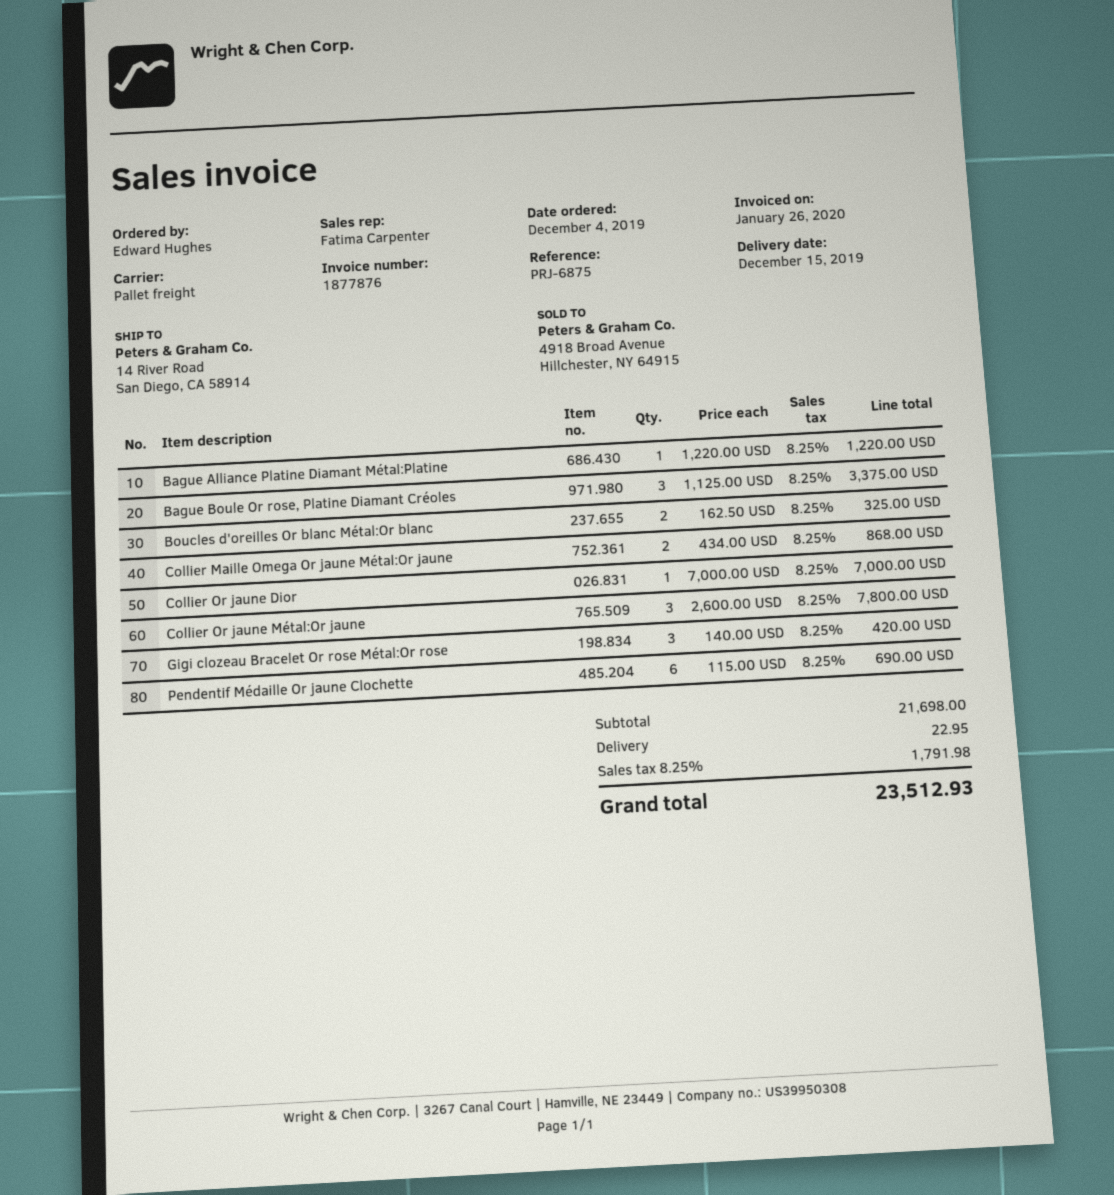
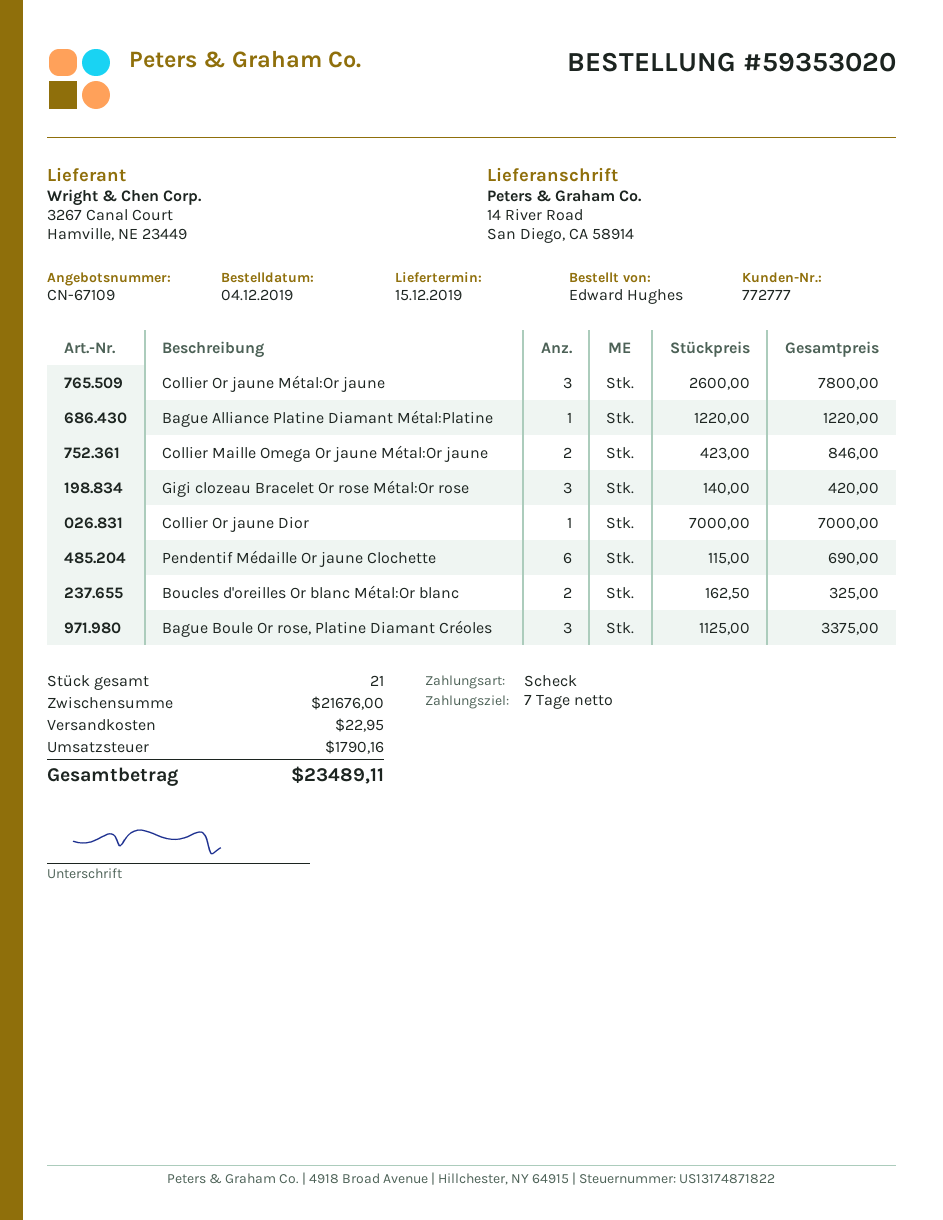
Collier Maille Omega Or jaune Métal:Or jaune: 2 x 434.00 = 868.00 -> 2 x 423.00 = 846.00
subtotal: 21698.00 -> 21676.00
tax: 1791.98 -> 1790.16
total: 23512.93 -> 23489.11

